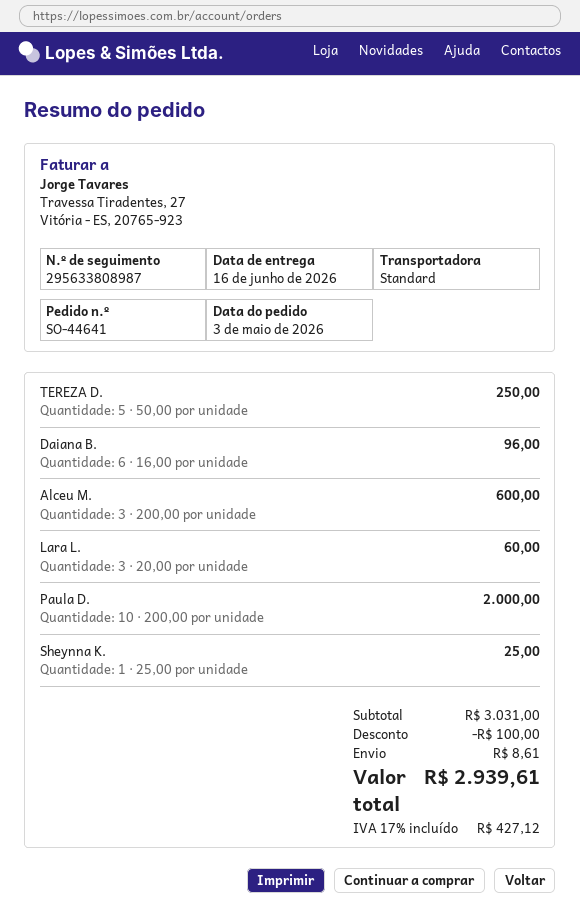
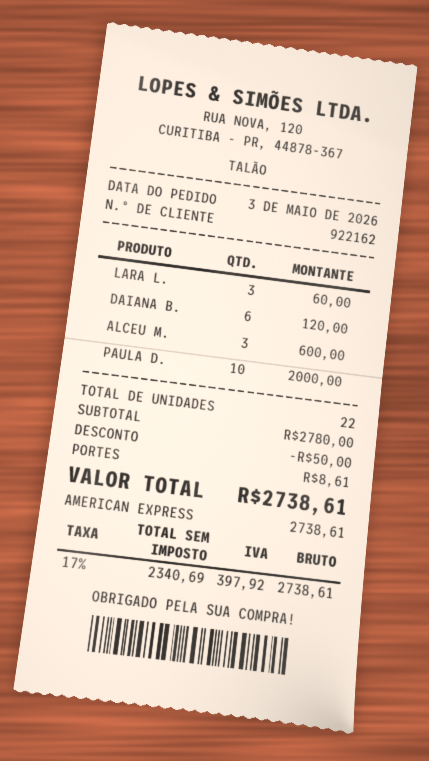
TEREZA D.: 5 for 250.00 -> none
Daiana B.: 6 for 96.00 -> 6 for 120.00
Sheynna K.: 1 for 25.00 -> none
subtotal: 3031.00 -> 2780.00
discount: 100.00 -> 50.00
tax: 17% = 427.12 -> 17% = 397.92
total: 2939.61 -> 2738.61

